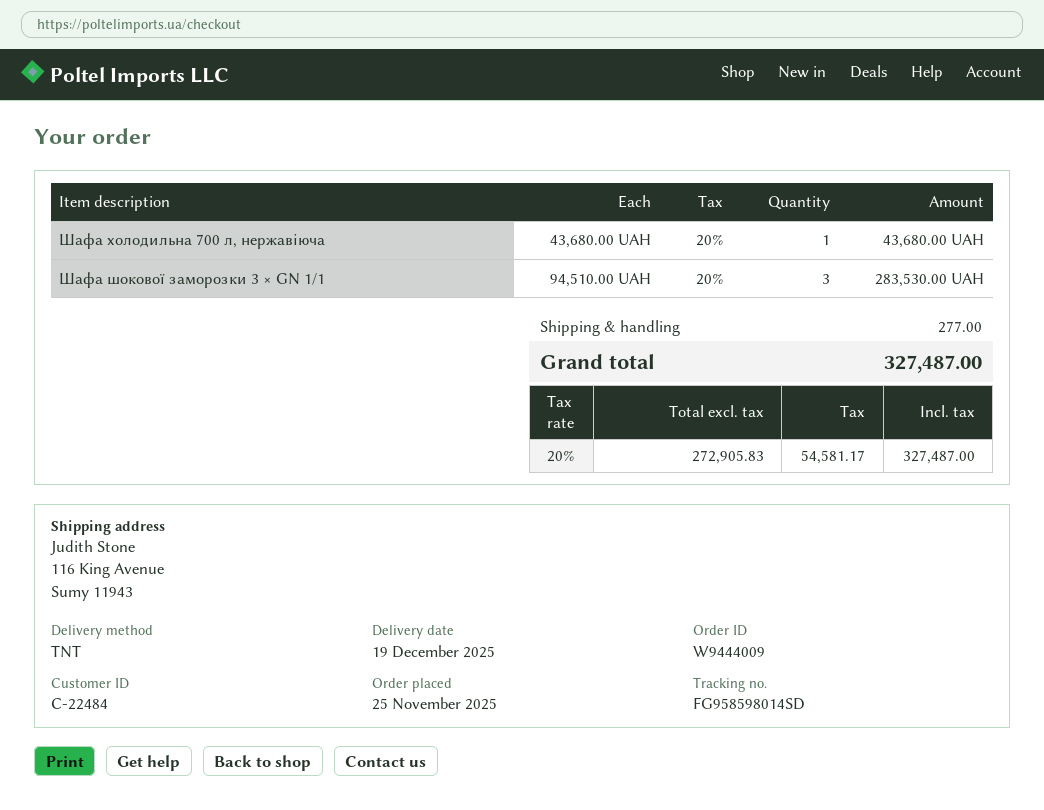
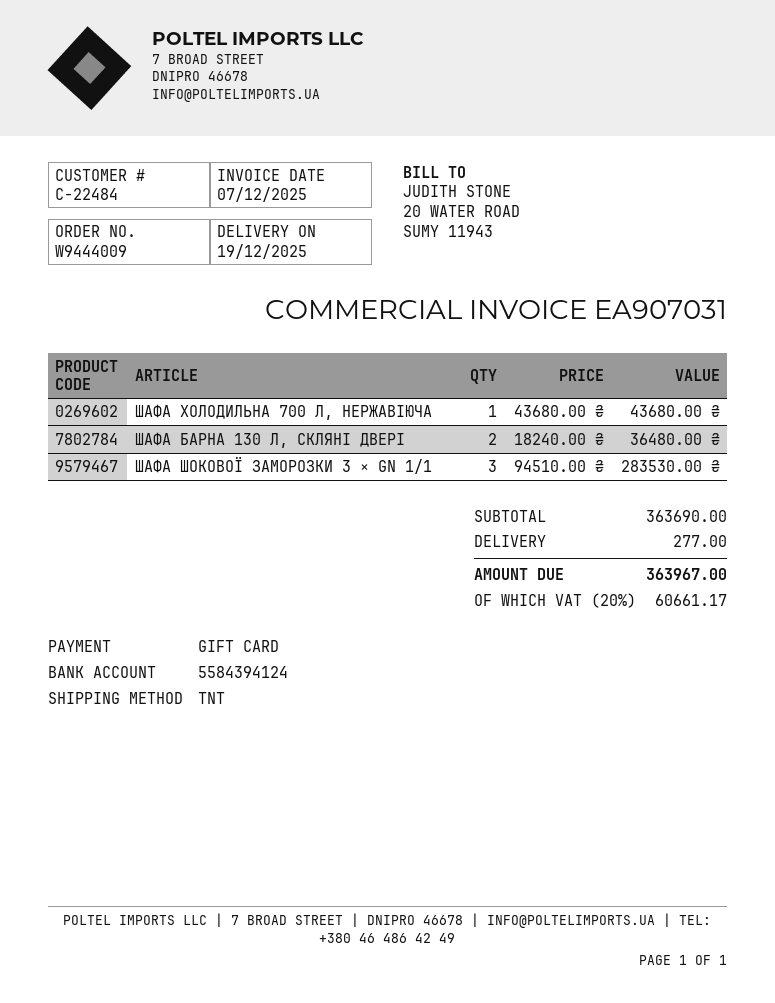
ШАФА БАРНА 130 Л, СКЛЯНІ ДВЕРІ: none -> 2 x 18240.00 = 36480.00
tax: 20% = 54581.17 -> 20% = 60661.17
total: 327487.00 -> 363967.00

